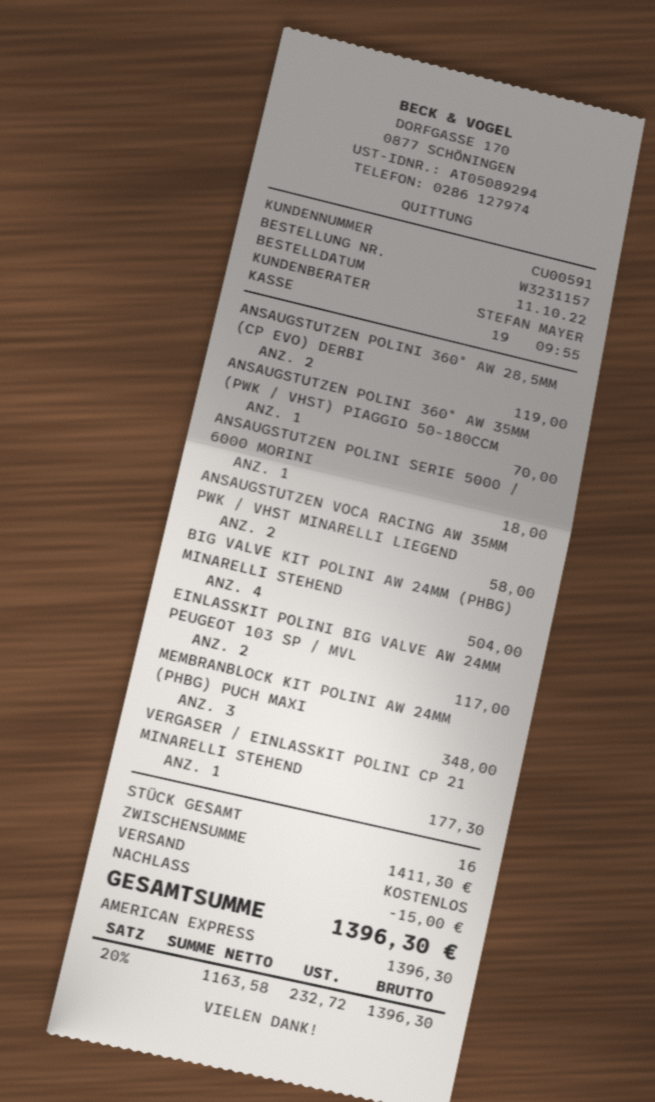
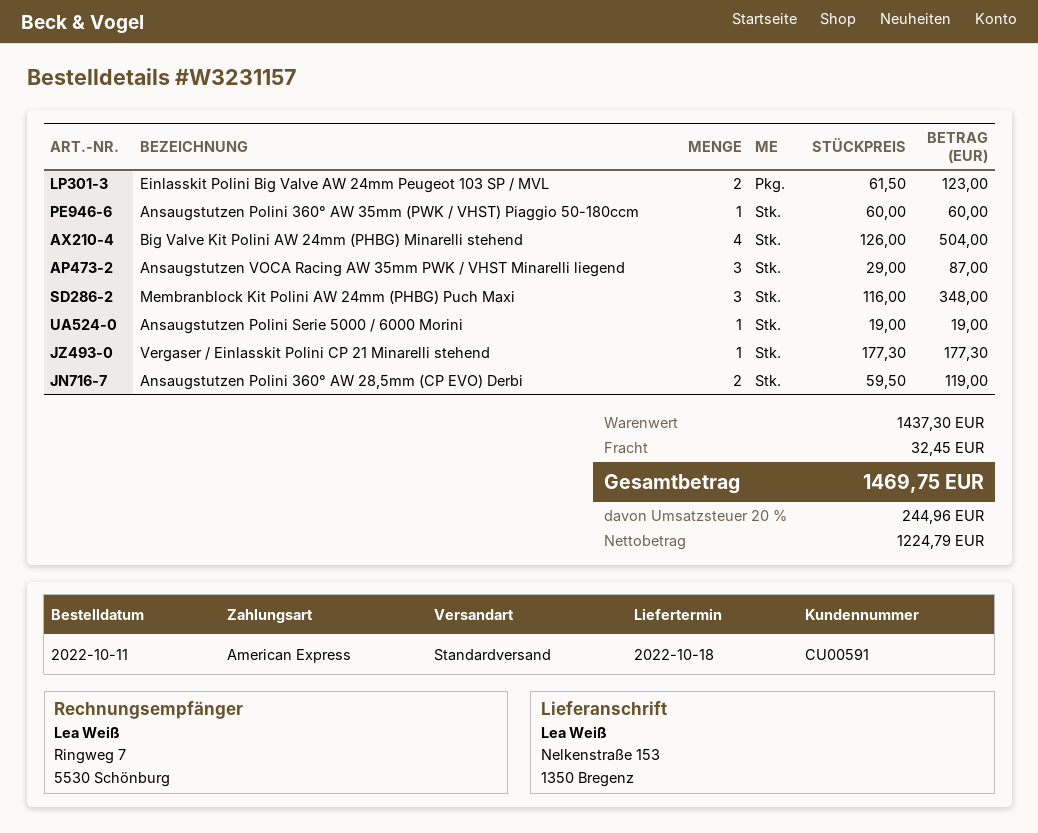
ANSAUGSTUTZEN POLINI 360° AW 35MM (PWK / VHST) PIAGGIO 50-180CCM: 1 for 70.00 -> 1 for 60.00
ANSAUGSTUTZEN POLINI SERIE 5000 / 6000 MORINI: 1 for 18.00 -> 1 for 19.00
ANSAUGSTUTZEN VOCA RACING AW 35MM PWK / VHST MINARELLI LIEGEND: 2 for 58.00 -> 3 for 87.00
EINLASSKIT POLINI BIG VALVE AW 24MM PEUGEOT 103 SP / MVL: 2 for 117.00 -> 2 for 123.00
subtotal: 1411.30 -> 1437.30
discount: 15.00 -> none
shipping: 0.00 -> 32.45
net: 1163.58 -> 1224.79
tax: 20% = 232.72 -> 20% = 244.96
total: 1396.30 -> 1469.75

